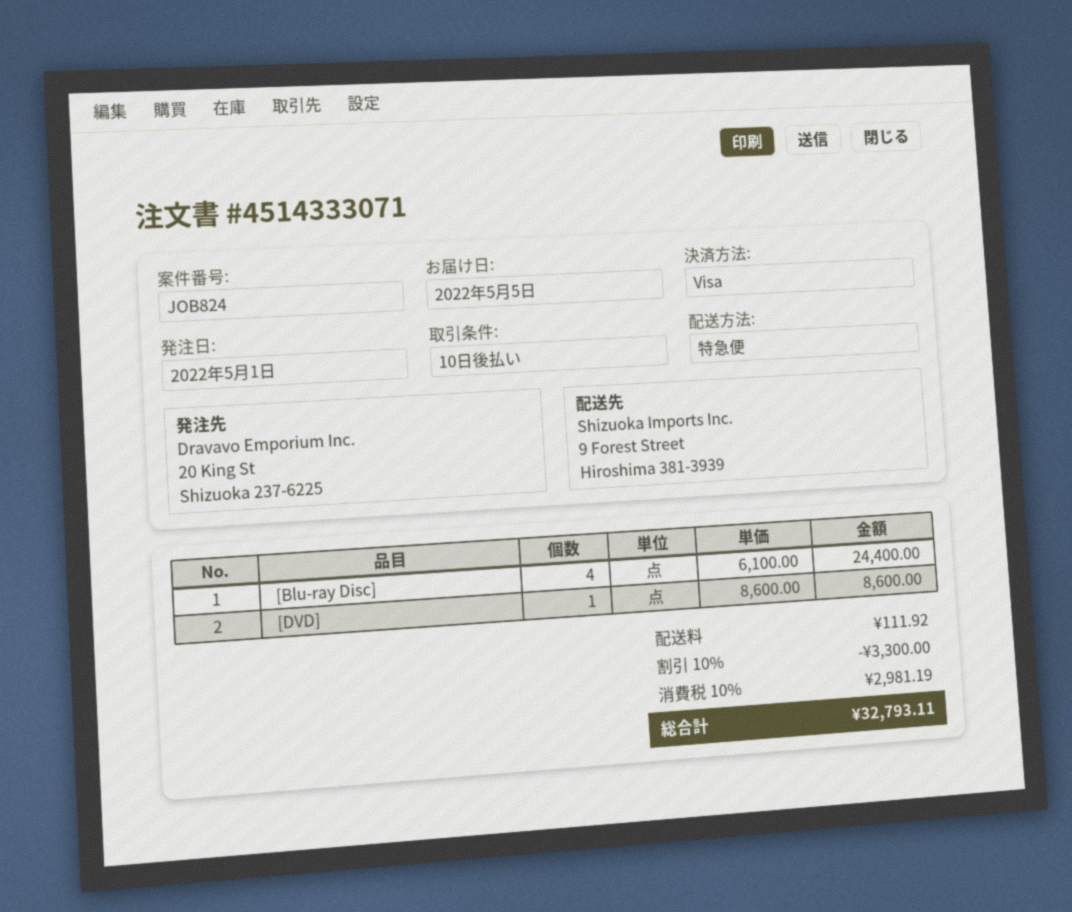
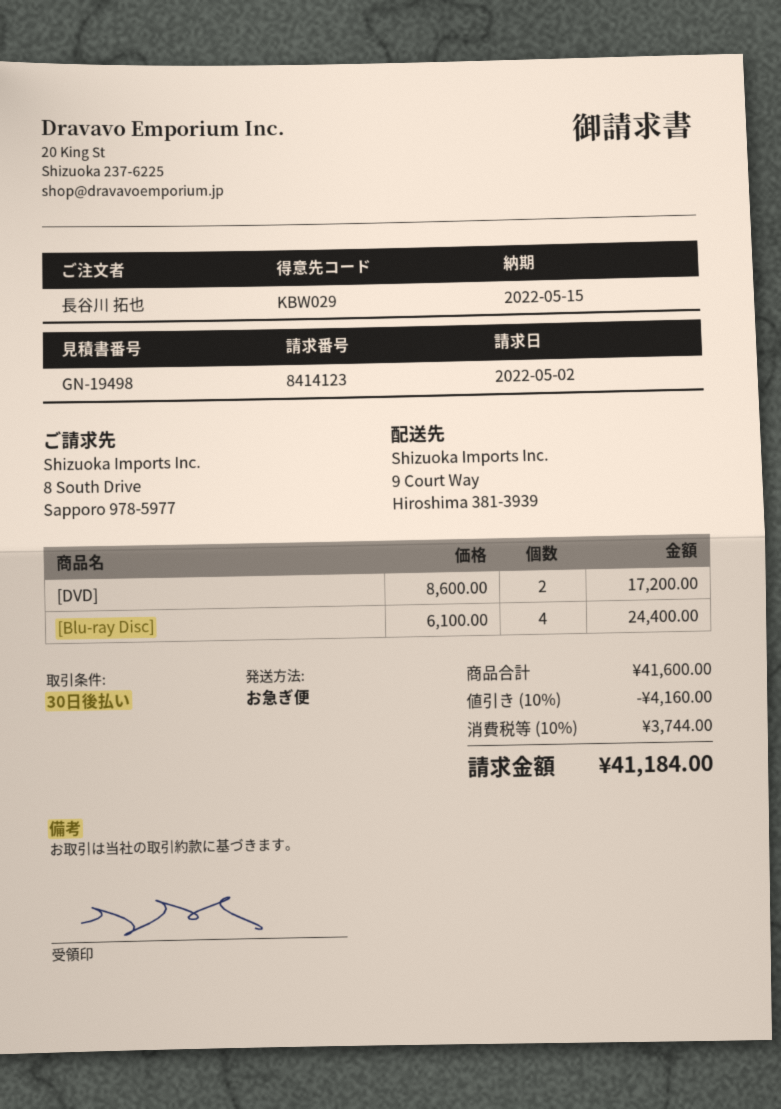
delivery date: 2022-05-05 -> 2022-05-15
payment terms: 10 days -> 30 days
ship to: 9 Forest Street, Hiroshima 381-3939 -> 9 Court Way, Hiroshima 381-3939
[DVD]: 1 x 8600.00 = 8600.00 -> 2 x 8600.00 = 17200.00
discount: 10% = 3300.00 -> 10% = 4160.00
shipping: 111.92 -> none
tax: 10% = 2981.19 -> 10% = 3744.00
total: 32793.11 -> 41184.00

